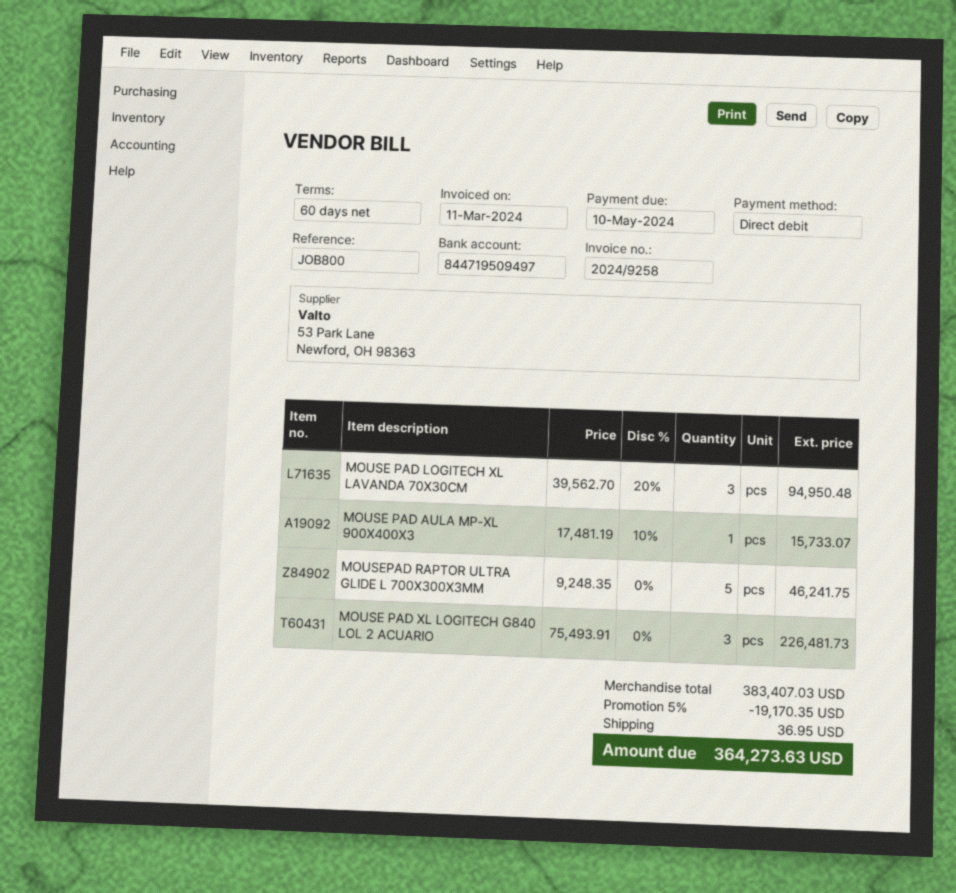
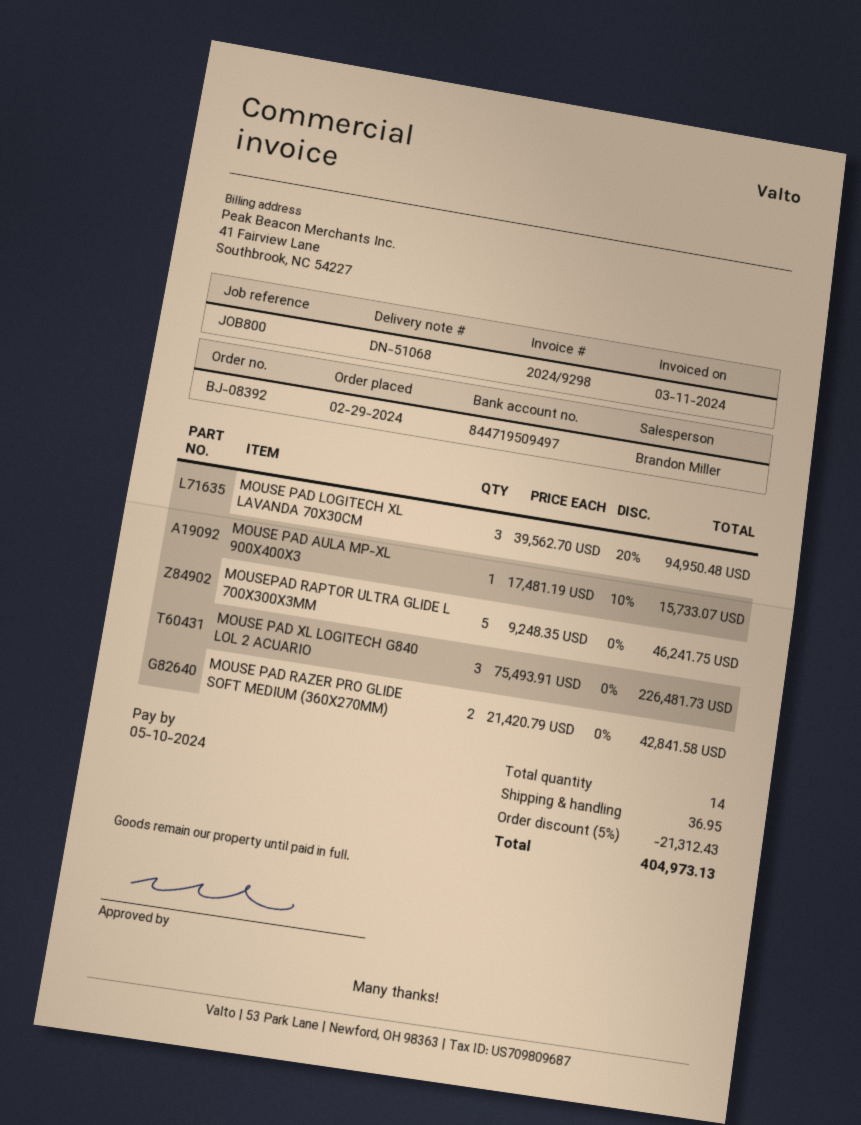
invoice number: 2024/9258 -> 2024/9298
MOUSE PAD RAZER PRO GLIDE SOFT MEDIUM (360X270MM): none -> 2 x 21420.79 = 42841.58
discount: 5% = 19170.35 -> 5% = 21312.43
total: 364273.63 -> 404973.13

